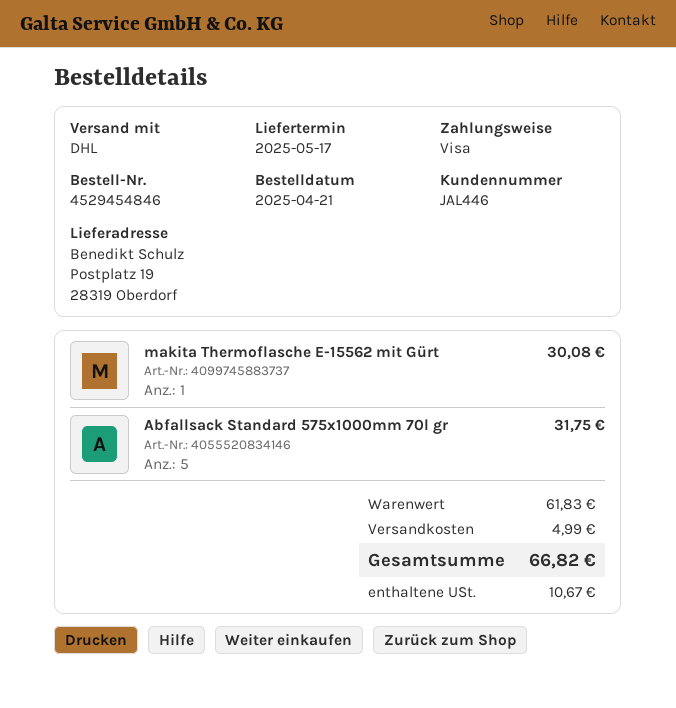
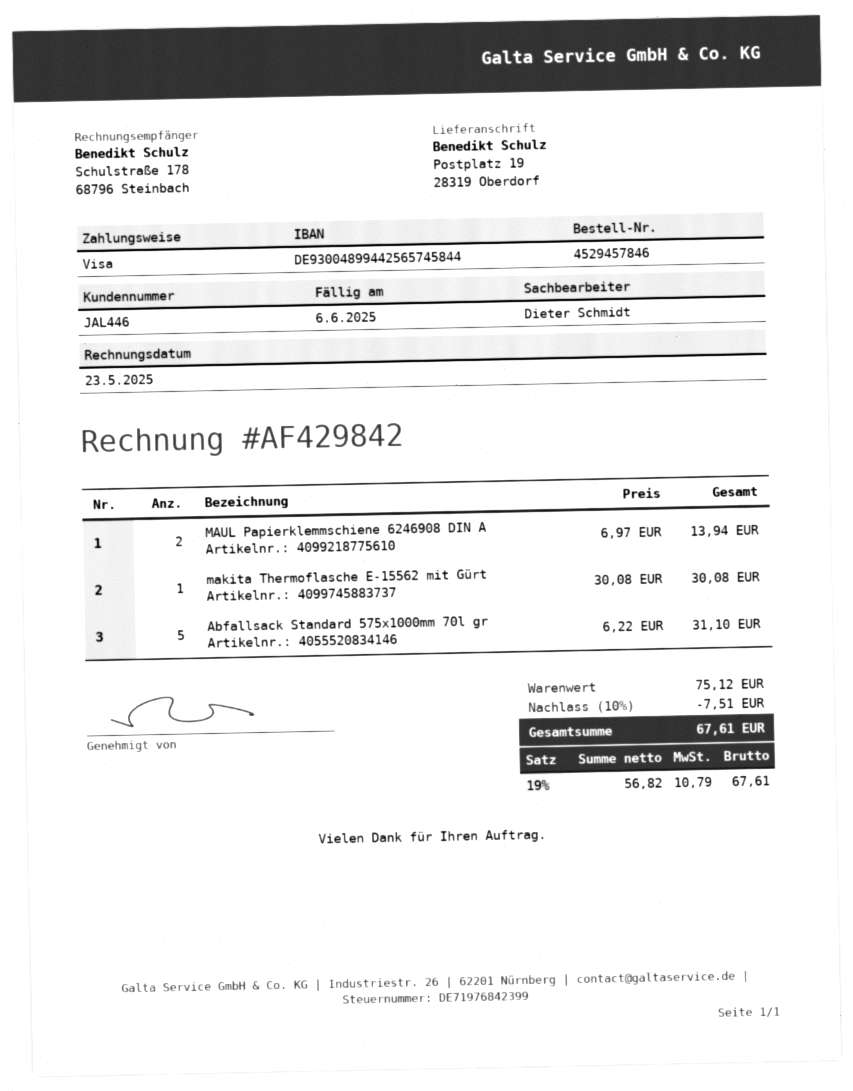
order number: 4529454846 -> 4529457846
Abfallsack Standard 575x1000mm 70l gr: 5 for 31.75 -> 5 for 31.10
MAUL Papierklemmschiene 6246908 DIN A: none -> 2 for 13.94
subtotal: 61.83 -> 75.12
discount: none -> 10% = 7.51
shipping: 4.99 -> none
tax: 10.67 -> 10.79
total: 66.82 -> 67.61

